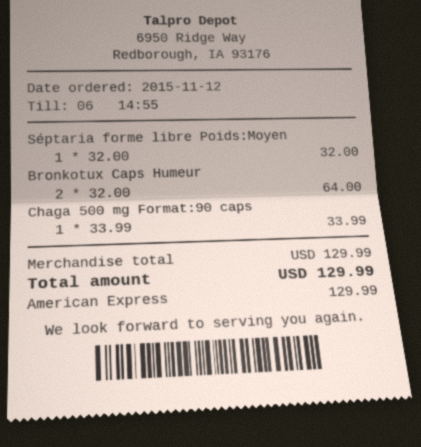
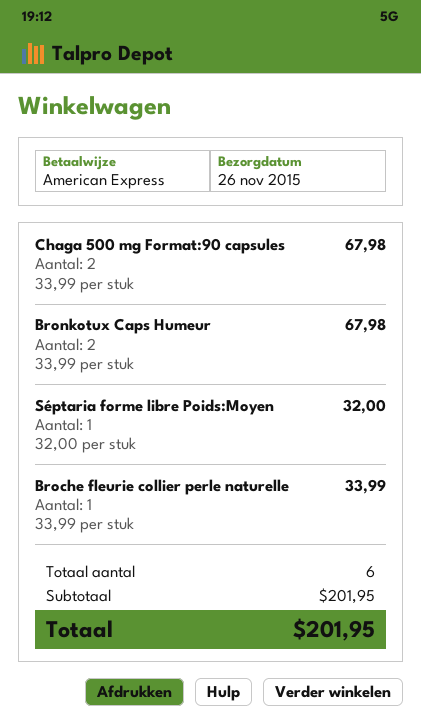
Bronkotux Caps Humeur: 2 x 32.00 = 64.00 -> 2 x 33.99 = 67.98
Chaga 500 mg Format:90 caps: 1 x 33.99 = 33.99 -> 2 x 33.99 = 67.98
Broche fleurie collier perle naturelle: none -> 1 x 33.99 = 33.99
subtotal: 129.99 -> 201.95
total: 129.99 -> 201.95

